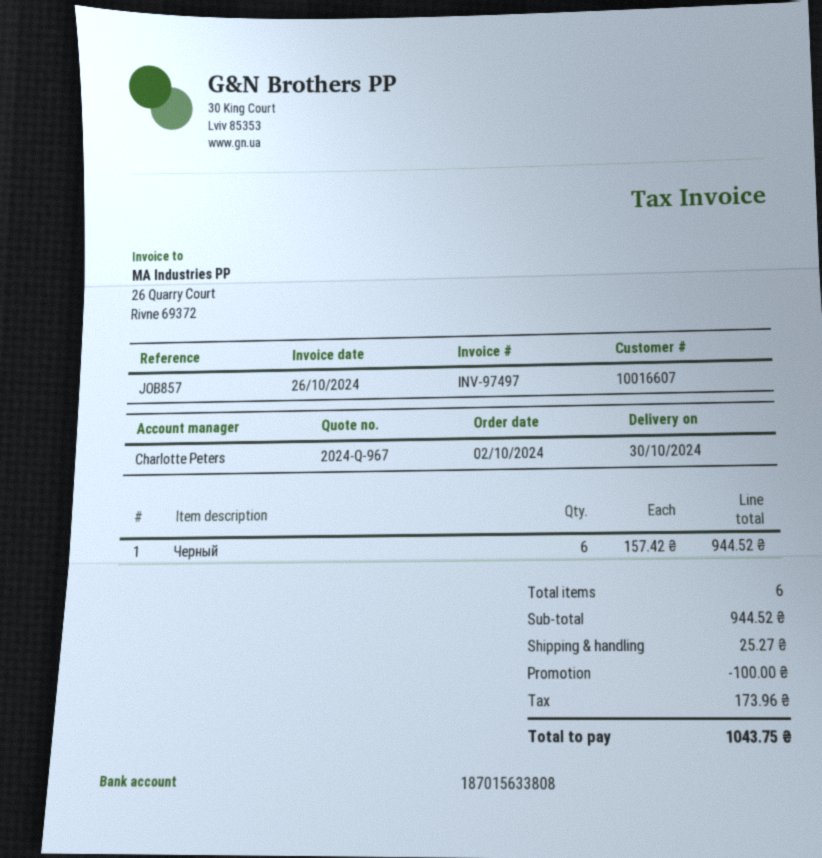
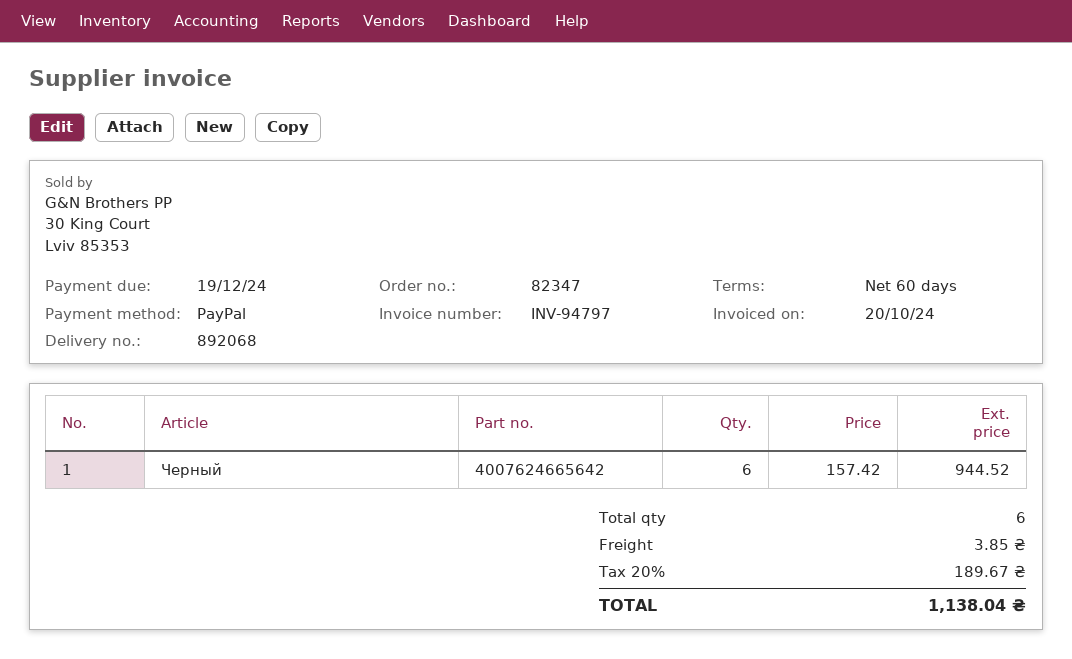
invoice number: INV-97497 -> INV-94797
invoice date: 2024-10-26 -> 2024-10-20
discount: 100.00 -> none
shipping: 25.27 -> 3.85
tax: 173.96 -> 189.67
total: 1043.75 -> 1138.04

